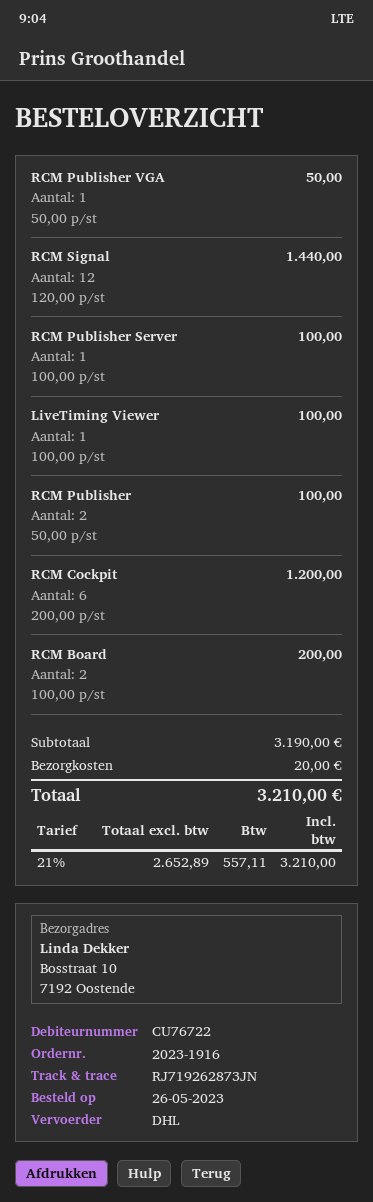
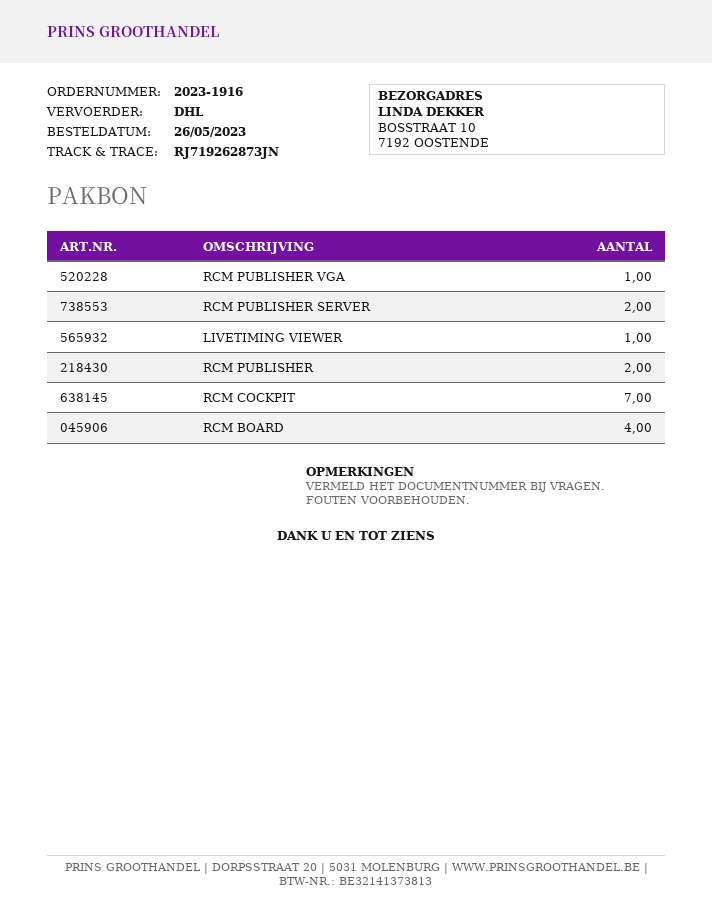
RCM Signal: 12 -> none
RCM Publisher Server: 1 -> 2
RCM Cockpit: 6 -> 7
RCM Board: 2 -> 4

